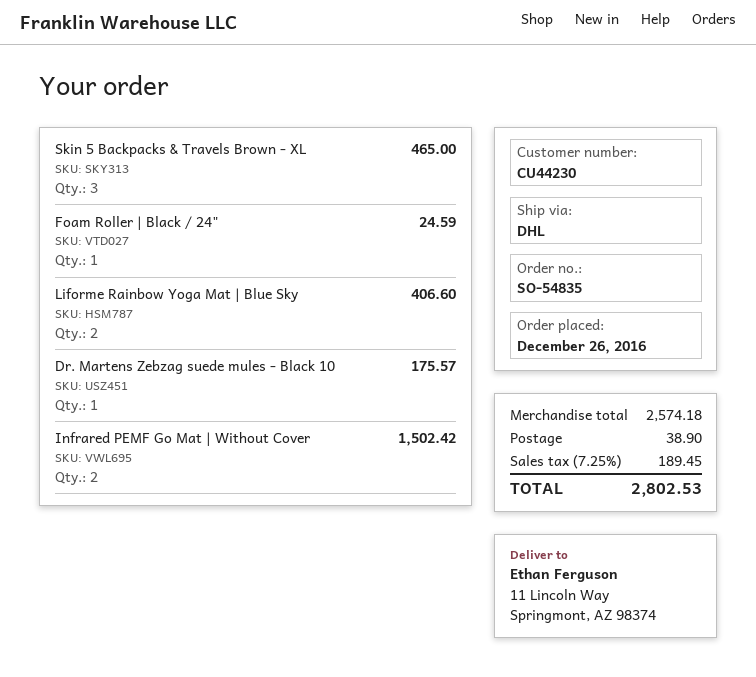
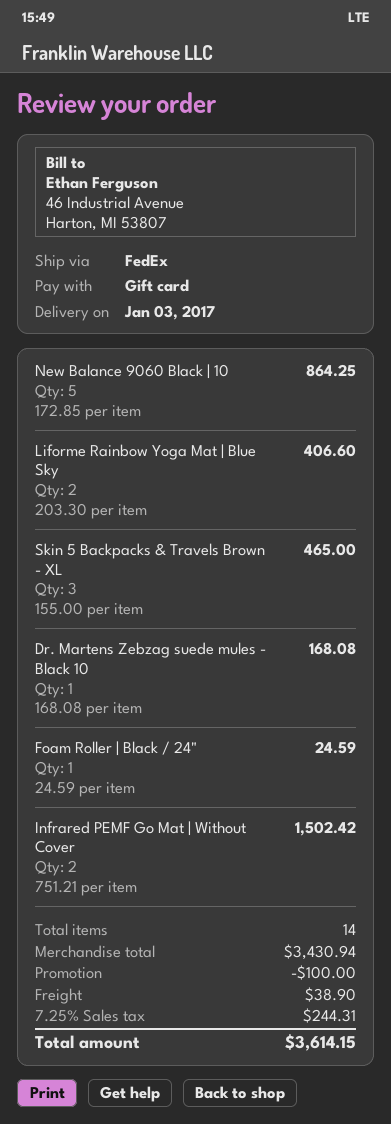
shipping method: DHL -> FedEx
Dr. Martens Zebzag suede mules - Black 10: 1 for 175.57 -> 1 for 168.08
New Balance 9060 Black | 10: none -> 5 for 864.25
subtotal: 2574.18 -> 3430.94
discount: none -> 100.00
tax: 7.25% = 189.45 -> 7.25% = 244.31
total: 2802.53 -> 3614.15

